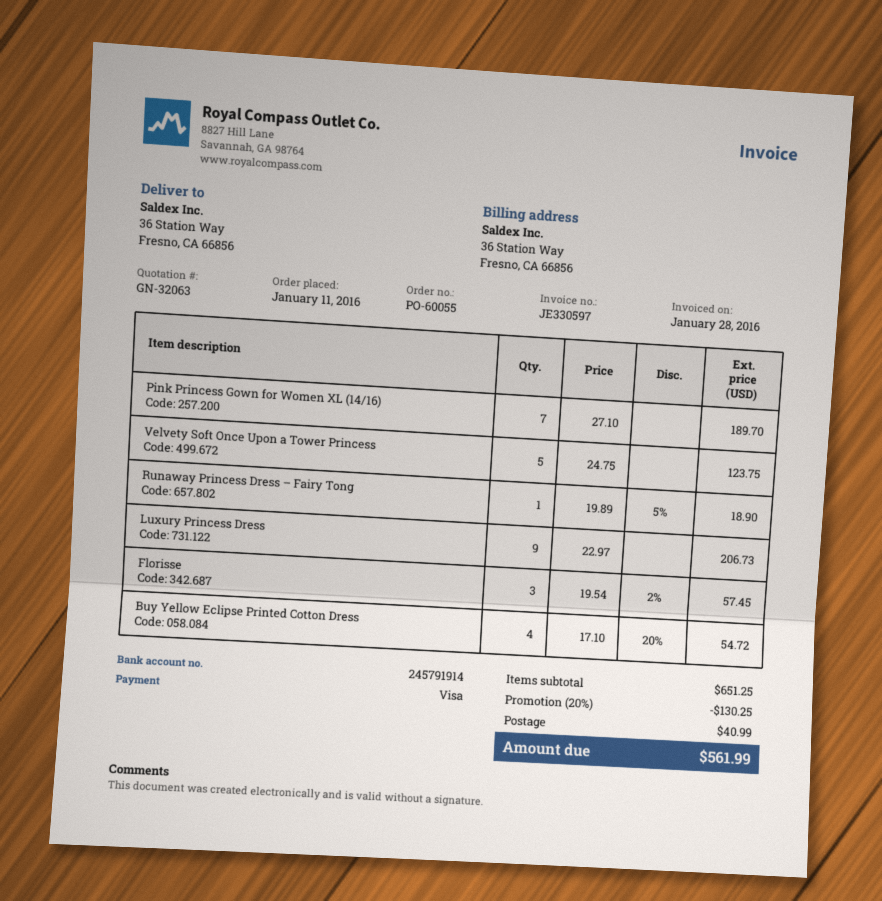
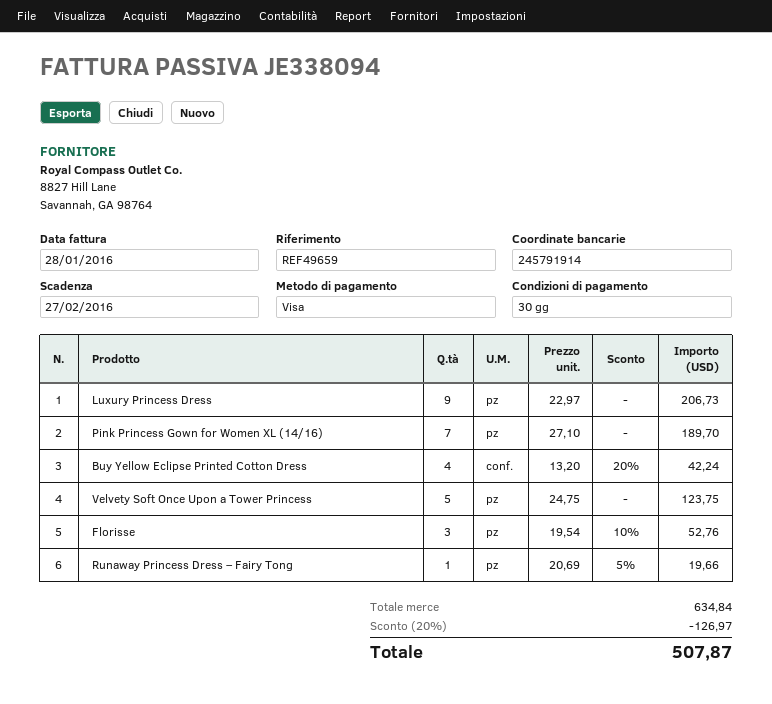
invoice number: JE330597 -> JE338094
Runaway Princess Dress – Fairy Tong: 1 x 19.89 - 5% = 18.90 -> 1 x 20.69 - 5% = 19.66
Florisse: 3 x 19.54 - 2% = 57.45 -> 3 x 19.54 - 10% = 52.76
Buy Yellow Eclipse Printed Cotton Dress: 4 x 17.10 - 20% = 54.72 -> 4 x 13.20 - 20% = 42.24
subtotal: 651.25 -> 634.84
discount: 20% = 130.25 -> 20% = 126.97
shipping: 40.99 -> none
total: 561.99 -> 507.87

